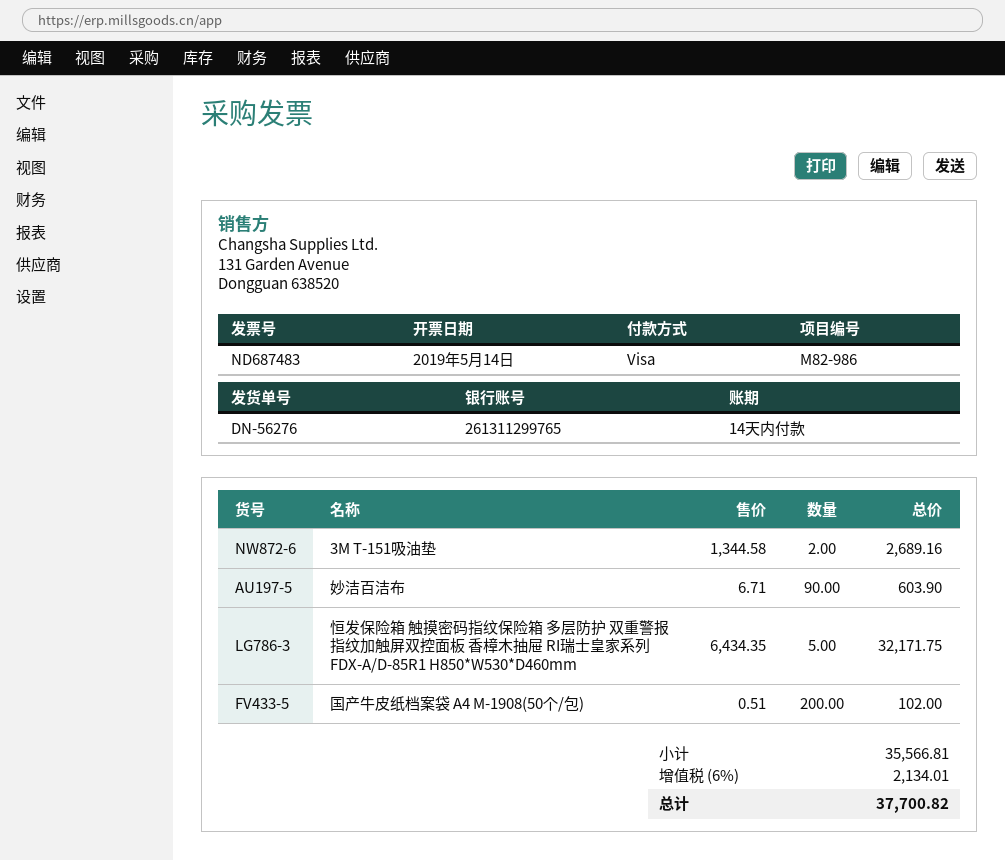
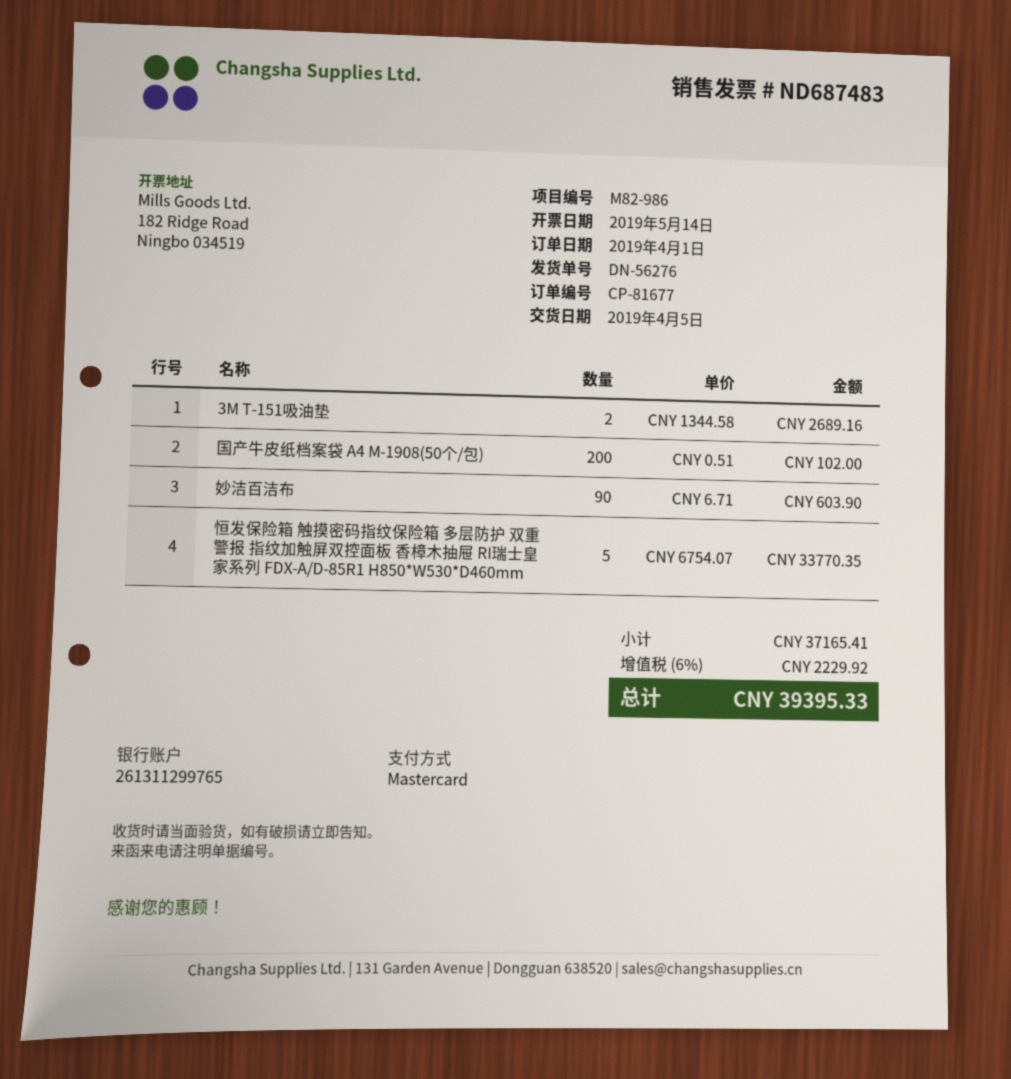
payment method: Visa -> Mastercard
恒发保险箱 触摸密码指纹保险箱 多层防护 双重警报 指纹加触屏双控面板 香樟木抽屉 RI瑞士皇家系列 FDX-A/D-85R1 H850*W530*D460mm: 5 x 6434.35 = 32171.75 -> 5 x 6754.07 = 33770.35
subtotal: 35566.81 -> 37165.41
tax: 6% = 2134.01 -> 6% = 2229.92
total: 37700.82 -> 39395.33

